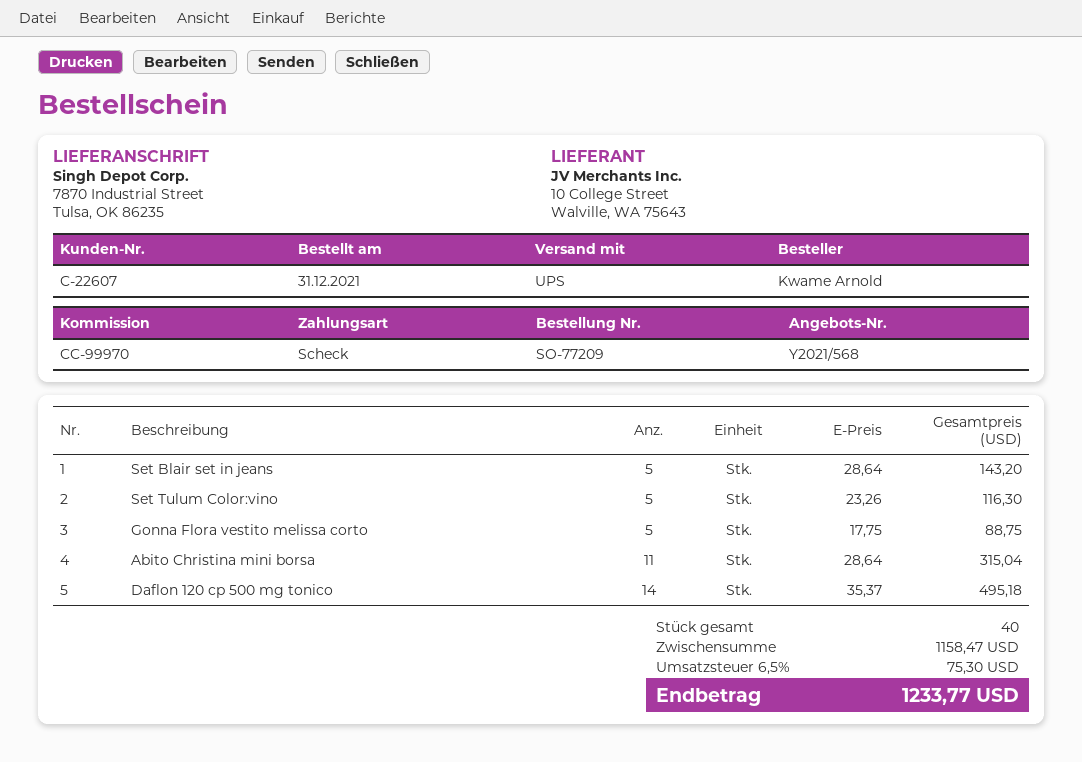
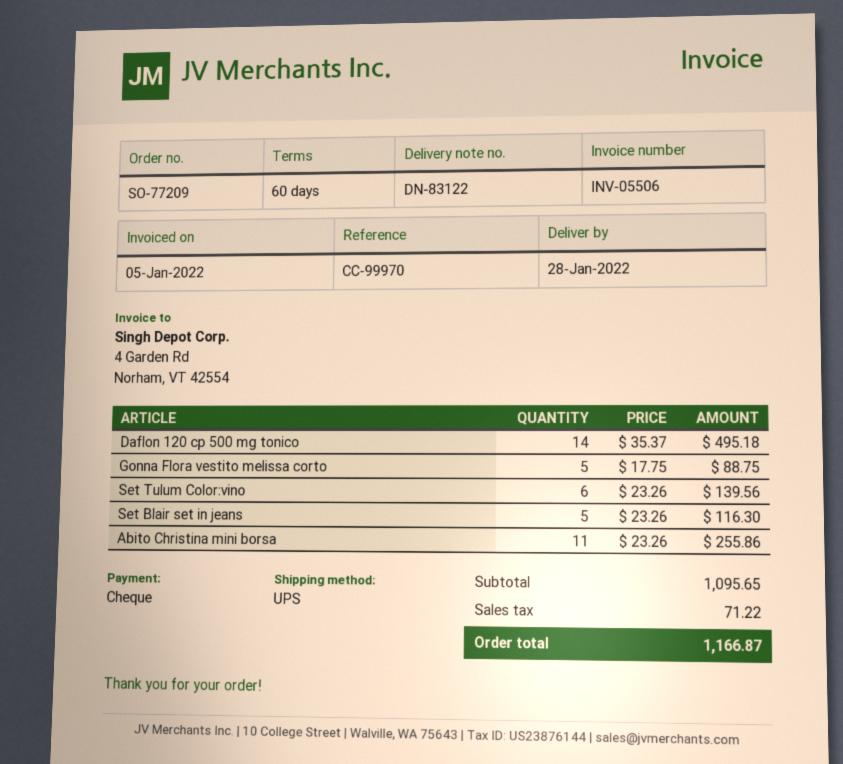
Set Blair set in jeans: 5 x 28.64 = 143.20 -> 5 x 23.26 = 116.30
Set Tulum Color:vino: 5 x 23.26 = 116.30 -> 6 x 23.26 = 139.56
Abito Christina mini borsa: 11 x 28.64 = 315.04 -> 11 x 23.26 = 255.86
subtotal: 1158.47 -> 1095.65
tax: 75.30 -> 71.22
total: 1233.77 -> 1166.87

